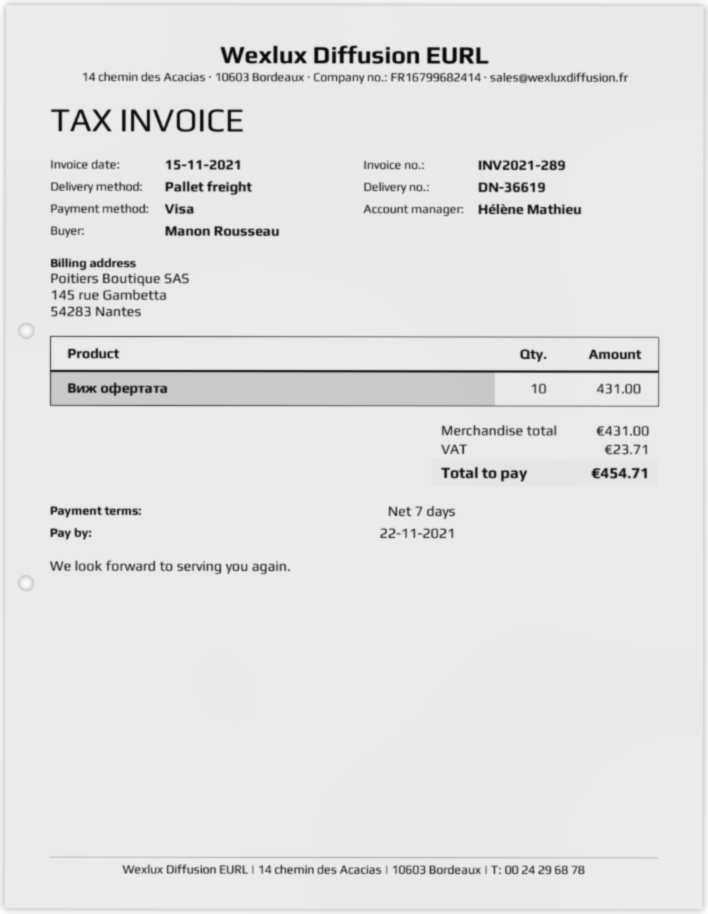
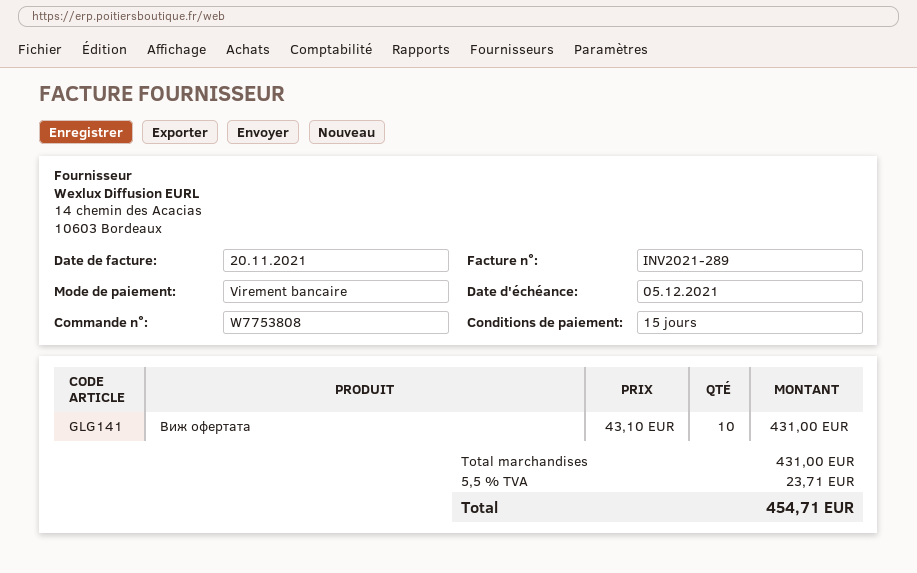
invoice date: 2021-11-15 -> 2021-11-20
payment terms: 7 days -> 15 days
due date: 2021-11-22 -> 2021-12-05
payment method: Visa -> bank transfer

